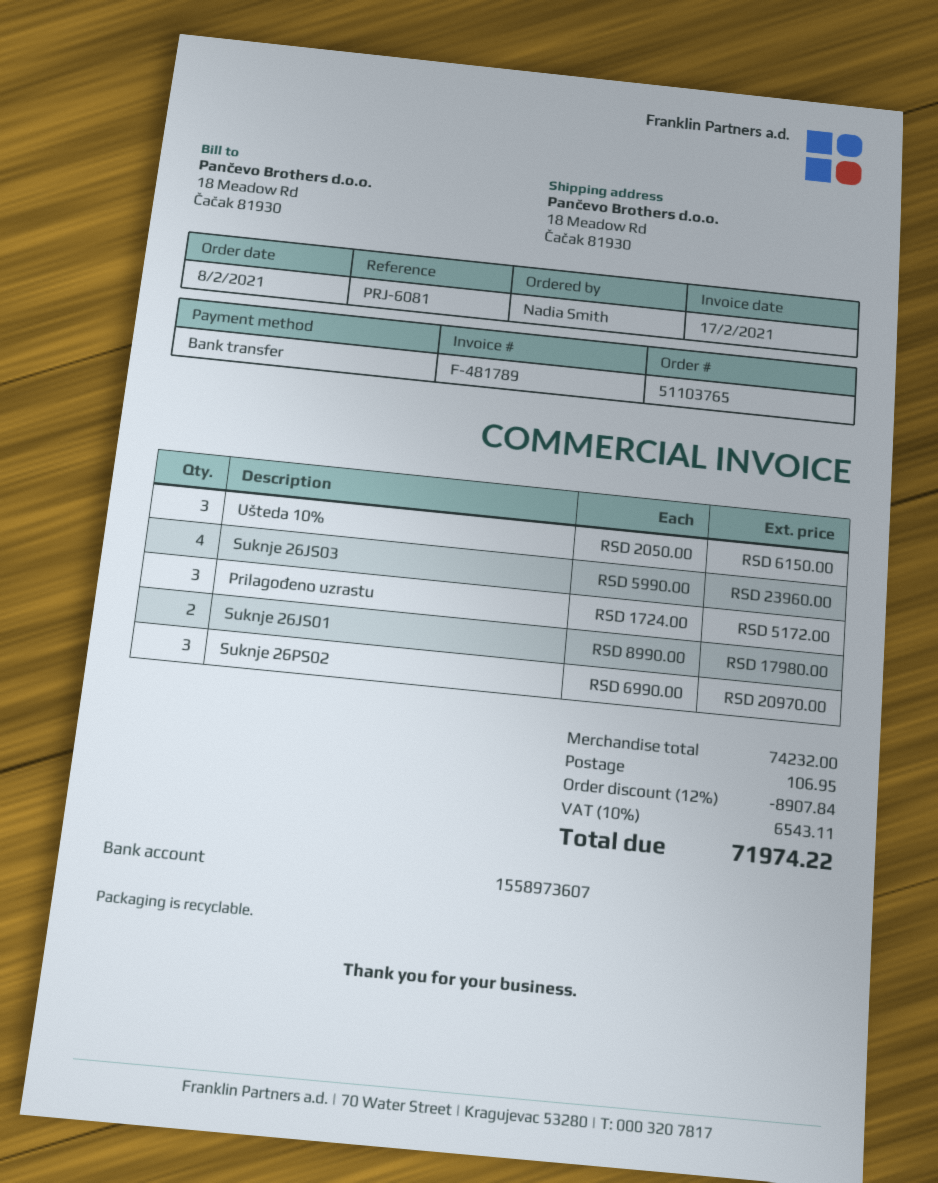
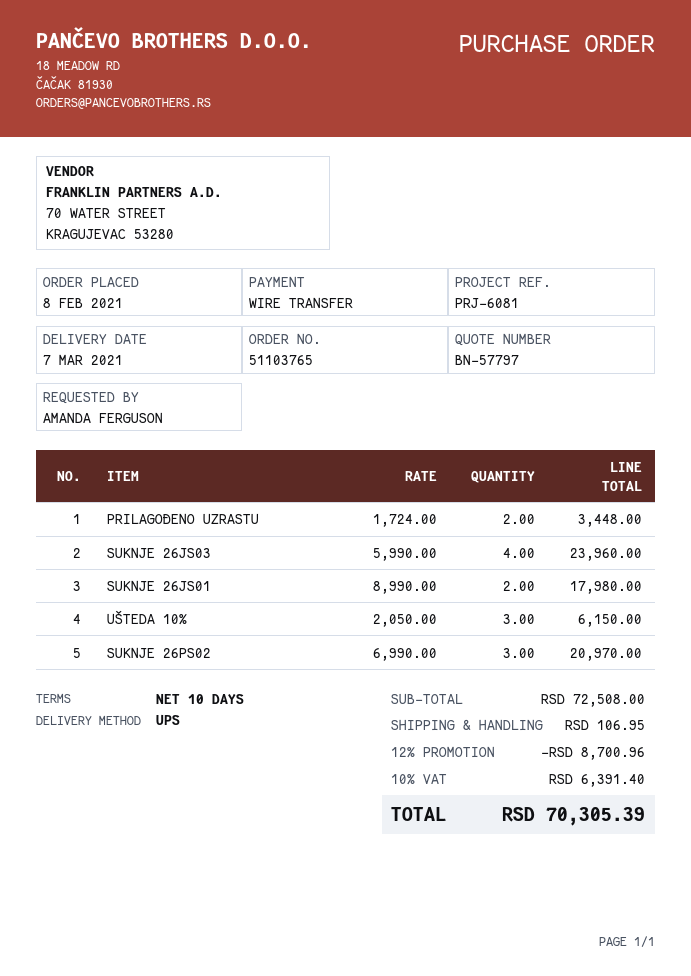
ordered by: Nadia Smith -> AMANDA FERGUSON
Prilagođeno uzrastu: 3 x 1724.00 = 5172.00 -> 2 x 1724.00 = 3448.00
subtotal: 74232.00 -> 72508.00
discount: 12% = 8907.84 -> 12% = 8700.96
tax: 10% = 6543.11 -> 10% = 6391.40
total: 71974.22 -> 70305.39

